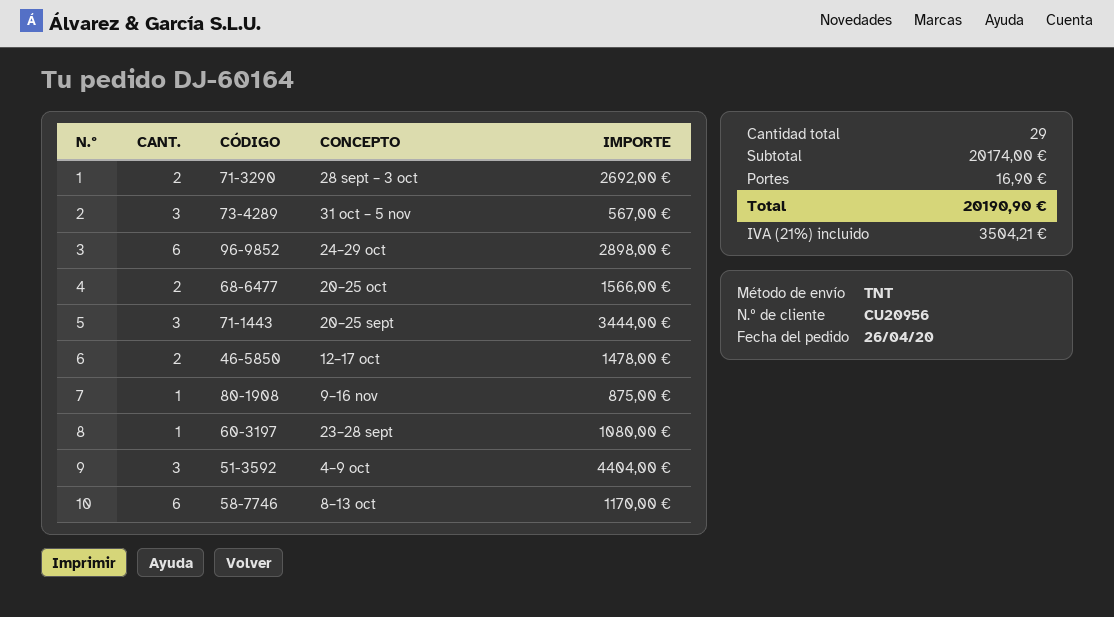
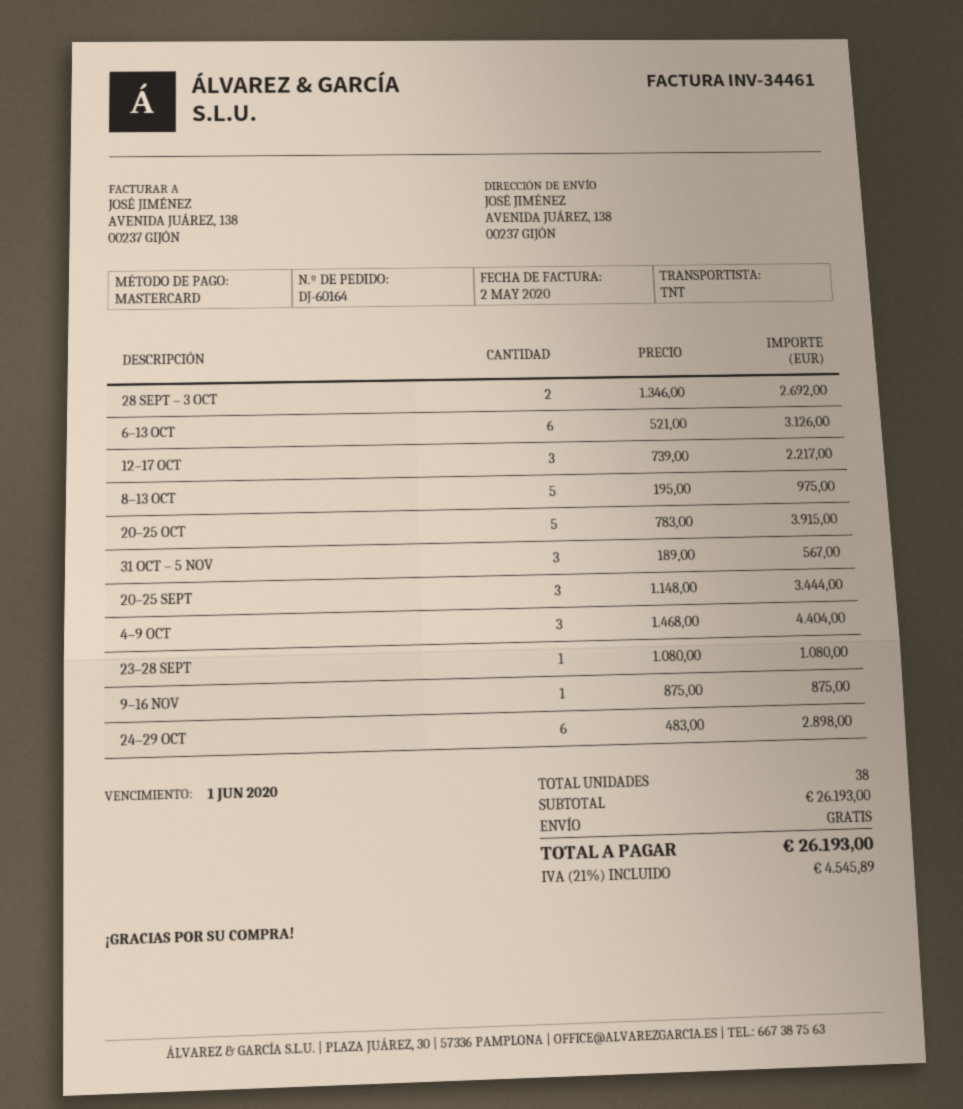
20–25 oct: 2 for 1566.00 -> 5 for 3915.00
12–17 oct: 2 for 1478.00 -> 3 for 2217.00
8–13 oct: 6 for 1170.00 -> 5 for 975.00
6–13 OCT: none -> 6 for 3126.00
total quantity: 29 -> 38
subtotal: 20174.00 -> 26193.00
shipping: 16.90 -> 0.00
tax: 21% = 3504.21 -> 21% = 4545.89
total: 20190.90 -> 26193.00

